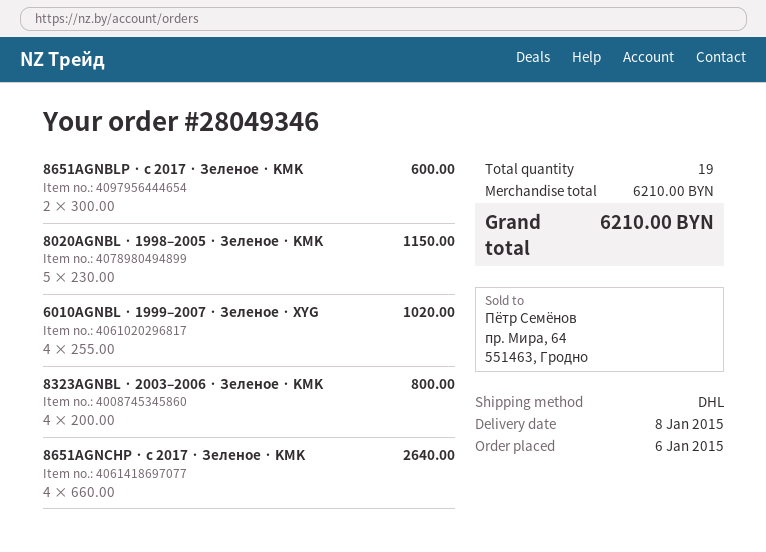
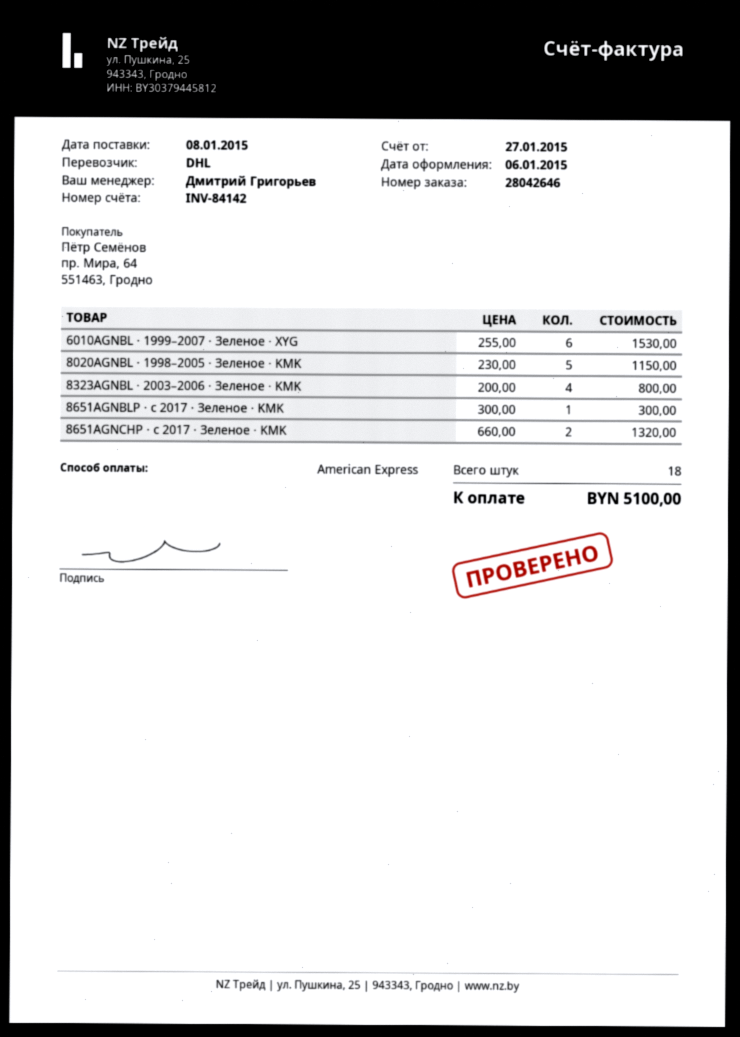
order number: 28049346 -> 28042646
8651AGNBLP · с 2017 · Зеленое · KMK: 2 x 300.00 = 600.00 -> 1 x 300.00 = 300.00
6010AGNBL · 1999–2007 · Зеленое · XYG: 4 x 255.00 = 1020.00 -> 6 x 255.00 = 1530.00
8651AGNCHP · с 2017 · Зеленое · KMK: 4 x 660.00 = 2640.00 -> 2 x 660.00 = 1320.00
total quantity: 19 -> 18
total: 6210.00 -> 5100.00

